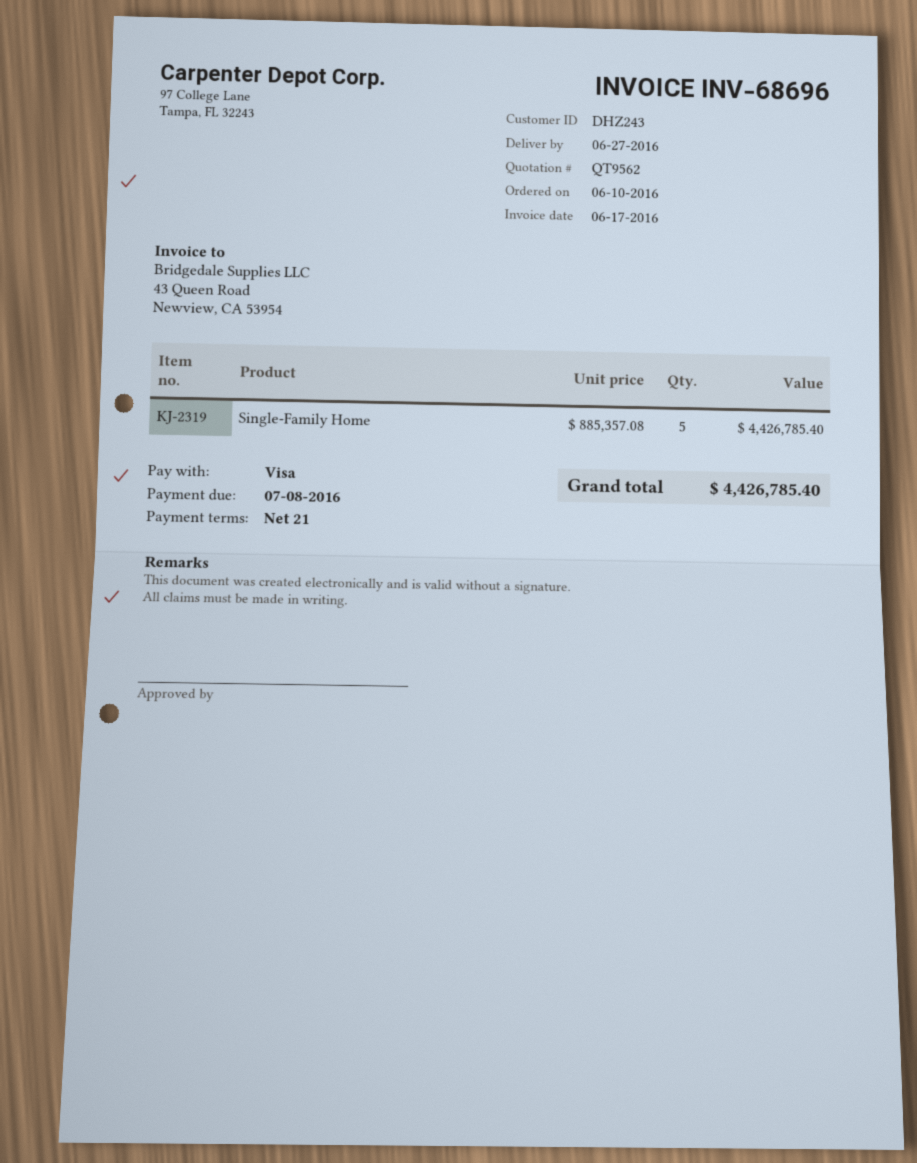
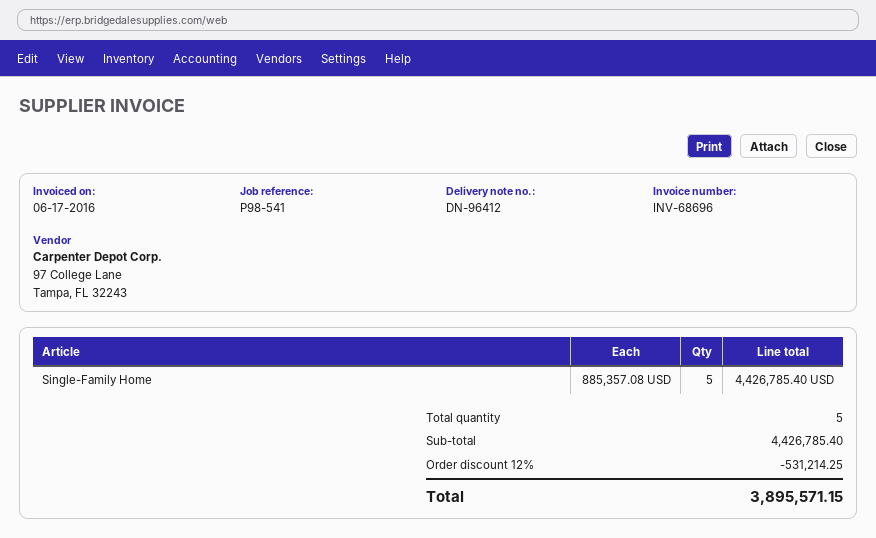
discount: none -> 12% = 531214.25
total: 4426785.40 -> 3895571.15

